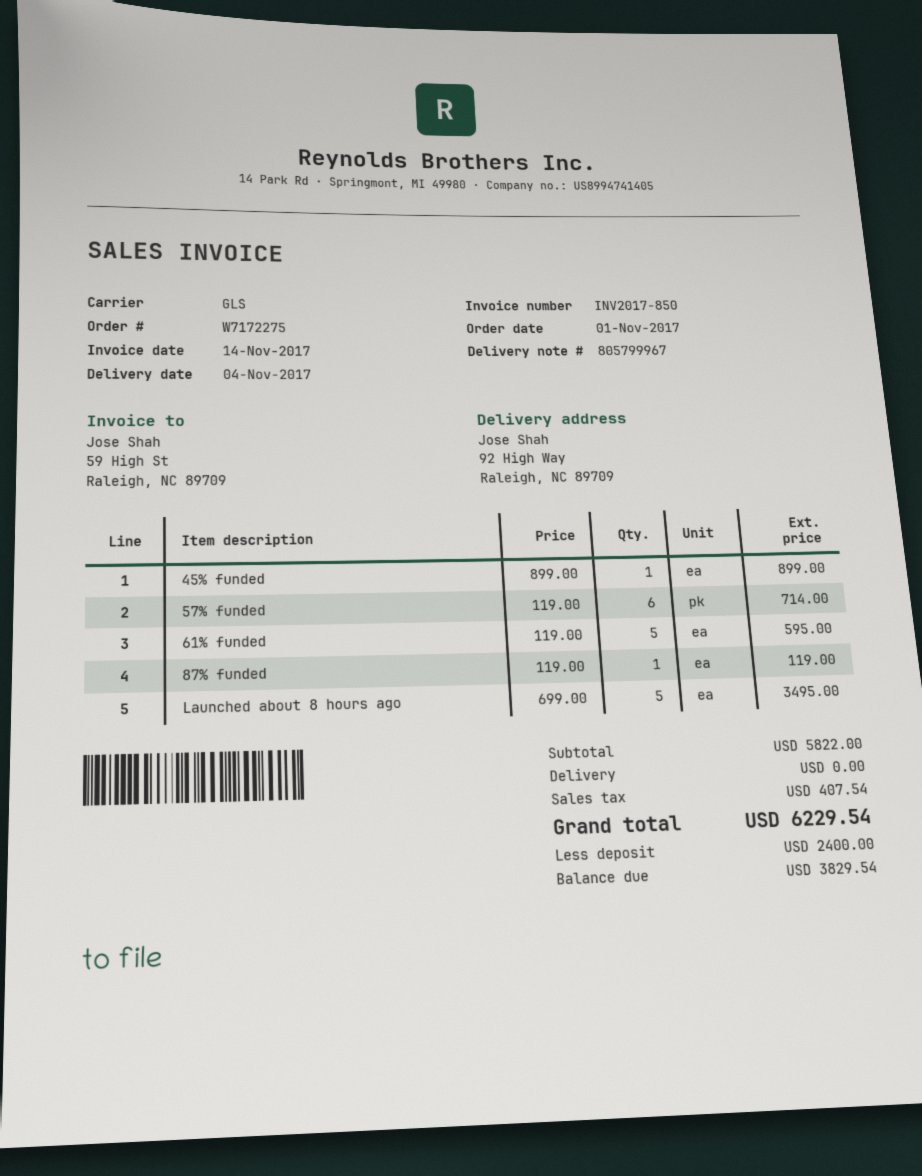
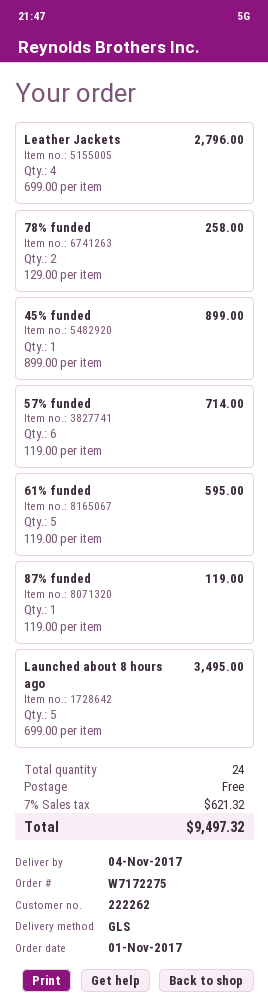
Leather Jackets: none -> 4 x 699.00 = 2796.00
78% funded: none -> 2 x 129.00 = 258.00
tax: 407.54 -> 621.32
total: 6229.54 -> 9497.32

